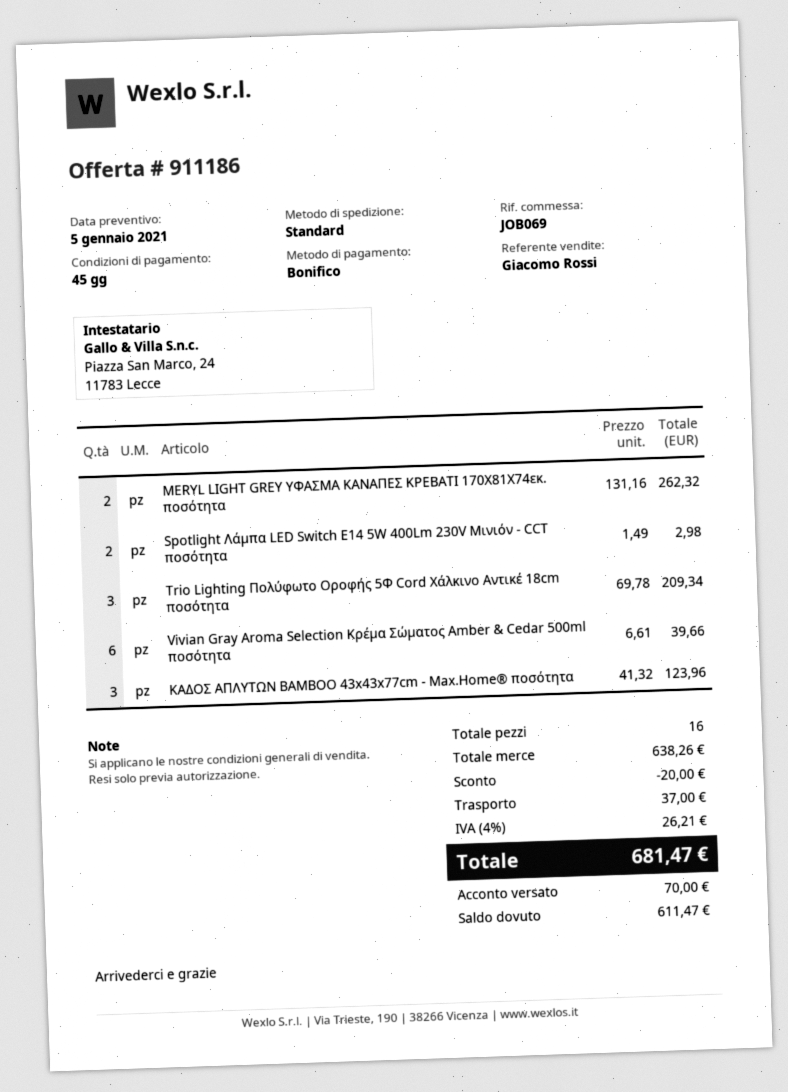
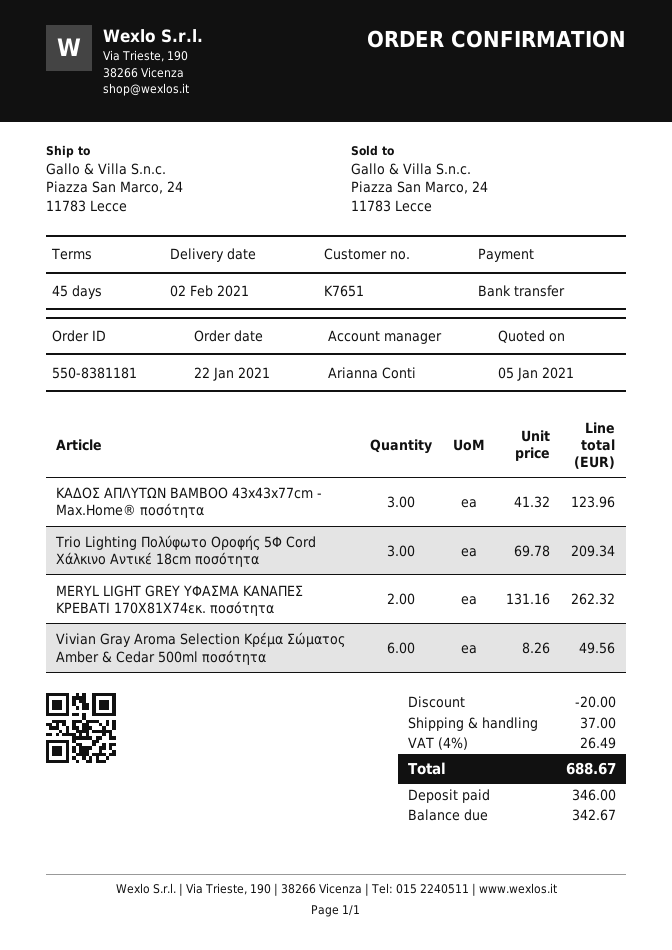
sales rep: Giacomo Rossi -> Arianna Conti
Spotlight Λάμπα LED Switch E14 5W 400Lm 230V Μινιόν - CCT ποσότητα: 2 x 1.49 = 2.98 -> none
Vivian Gray Aroma Selection Κρέμα Σώματος Amber & Cedar 500ml ποσότητα: 6 x 6.61 = 39.66 -> 6 x 8.26 = 49.56
tax: 4% = 26.21 -> 4% = 26.49
total: 681.47 -> 688.67
deposit: 70.00 -> 346.00
balance: 611.47 -> 342.67

